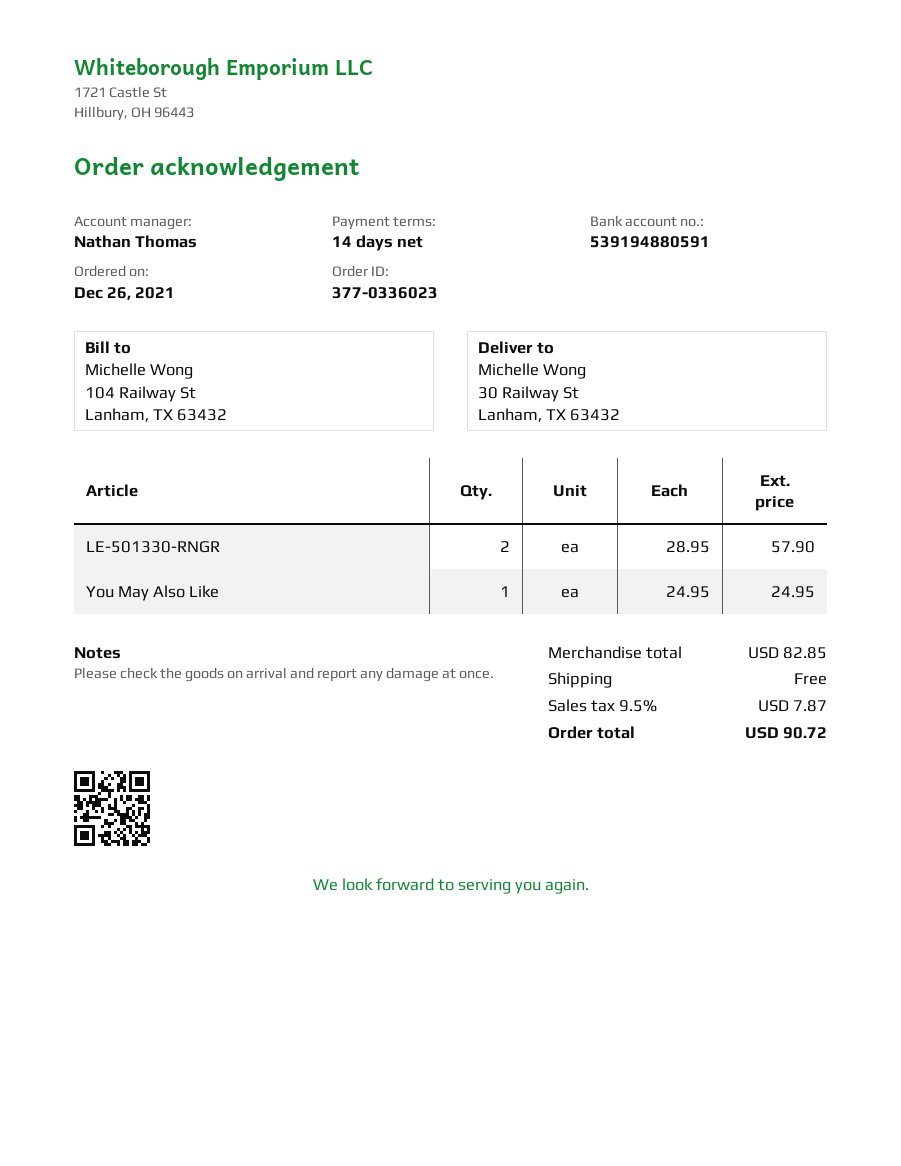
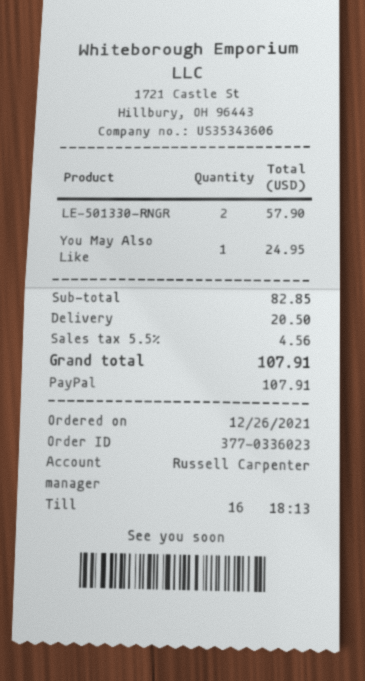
sales rep: Nathan Thomas -> Russell Carpenter
shipping: 0.00 -> 20.50
tax: 9.5% = 7.87 -> 5.5% = 4.56
total: 90.72 -> 107.91

